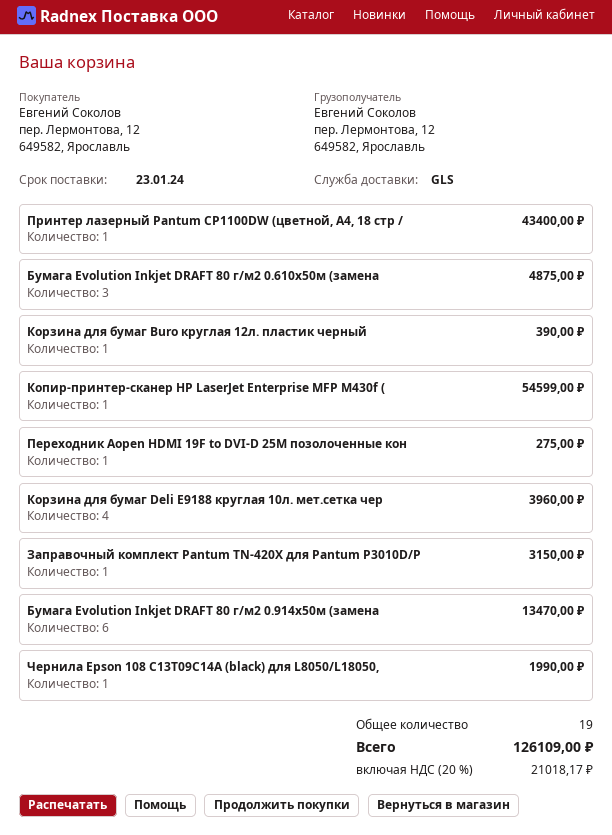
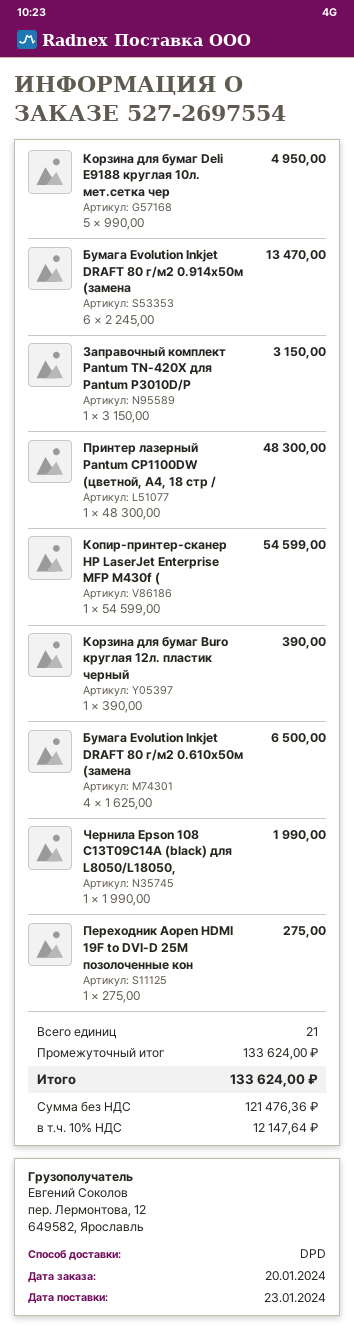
shipping method: GLS -> DPD
Принтер лазерный Pantum CP1100DW (цветной, A4, 18 стр /: 1 for 43400.00 -> 1 for 48300.00
Бумага Evolution Inkjet DRAFT 80 г/м2 0.610х50м (замена: 3 for 4875.00 -> 4 for 6500.00
Корзина для бумаг Deli E9188 круглая 10л. мет.сетка чер: 4 for 3960.00 -> 5 for 4950.00
total quantity: 19 -> 21
tax: 20% = 21018.17 -> 10% = 12147.64
total: 126109.00 -> 133624.00

